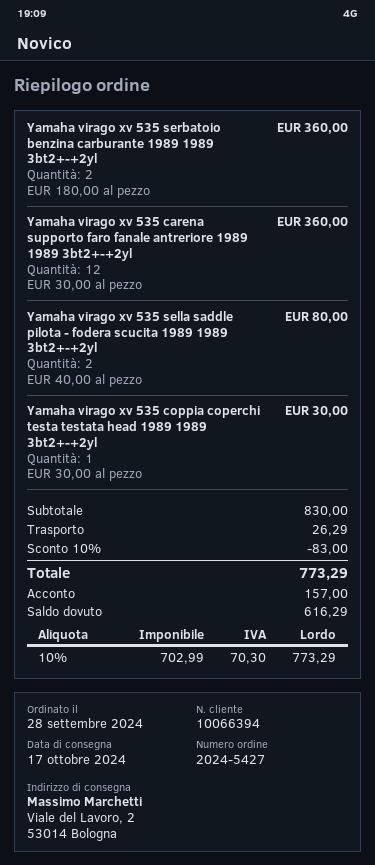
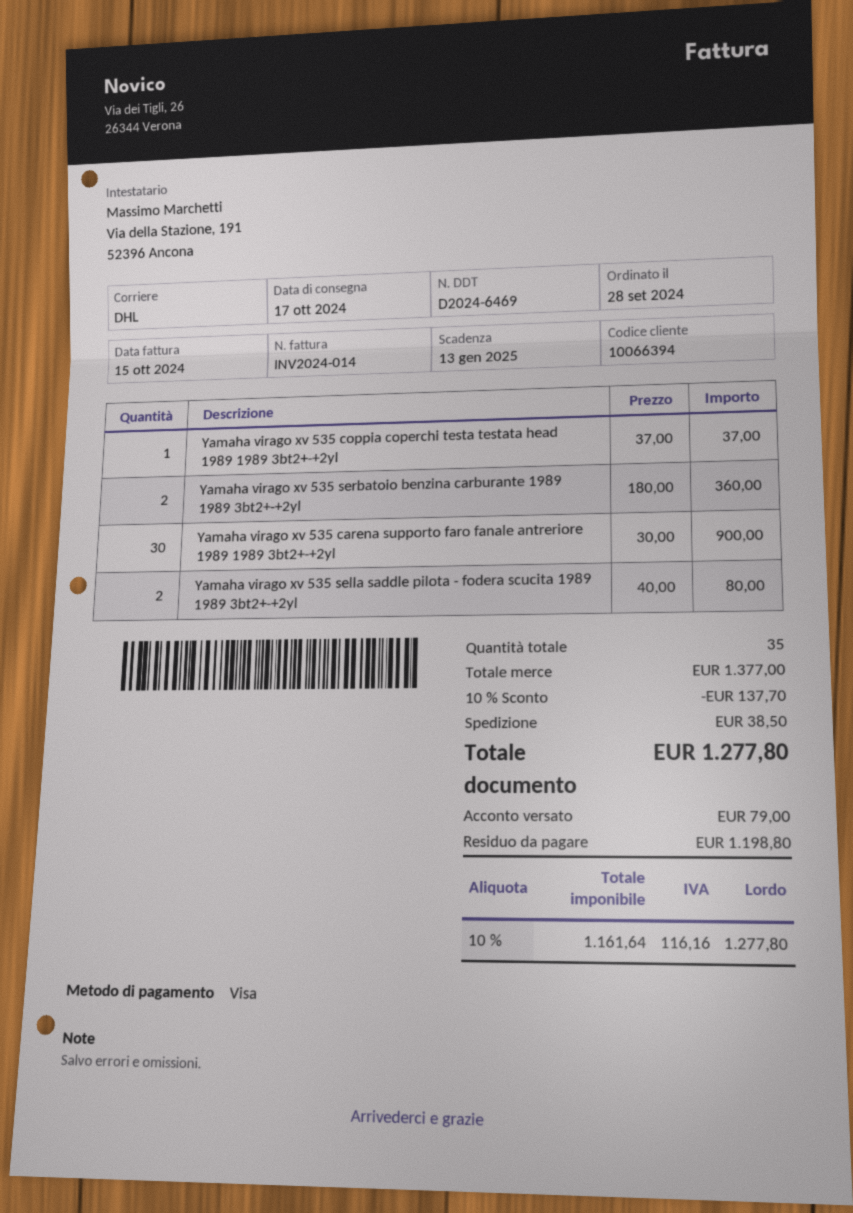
Yamaha virago xv 535 carena supporto faro fanale antreriore 1989 1989 3bt2+-+2yl: 12 x 30.00 = 360.00 -> 30 x 30.00 = 900.00
Yamaha virago xv 535 coppia coperchi testa testata head 1989 1989 3bt2+-+2yl: 1 x 30.00 = 30.00 -> 1 x 37.00 = 37.00
subtotal: 830.00 -> 1377.00
discount: 10% = 83.00 -> 10% = 137.70
shipping: 26.29 -> 38.50
net: 702.99 -> 1161.64
tax: 10% = 70.30 -> 10% = 116.16
total: 773.29 -> 1277.80
deposit: 157.00 -> 79.00
balance: 616.29 -> 1198.80

